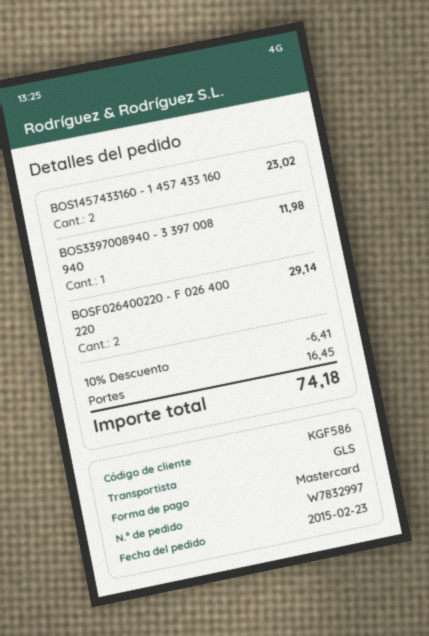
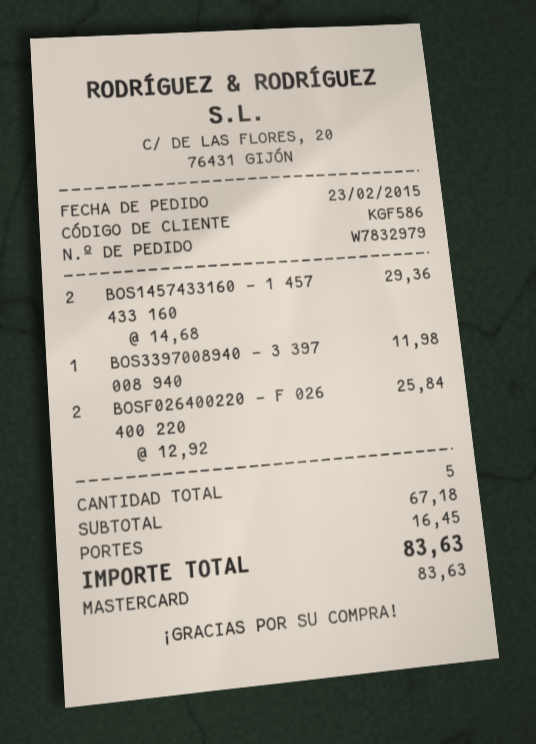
order number: W7832997 -> W7832979
BOS1457433160 - 1 457 433 160: 2 for 23.02 -> 2 for 29.36
BOSF026400220 - F 026 400 220: 2 for 29.14 -> 2 for 25.84
discount: 10% = 6.41 -> none
total: 74.18 -> 83.63

